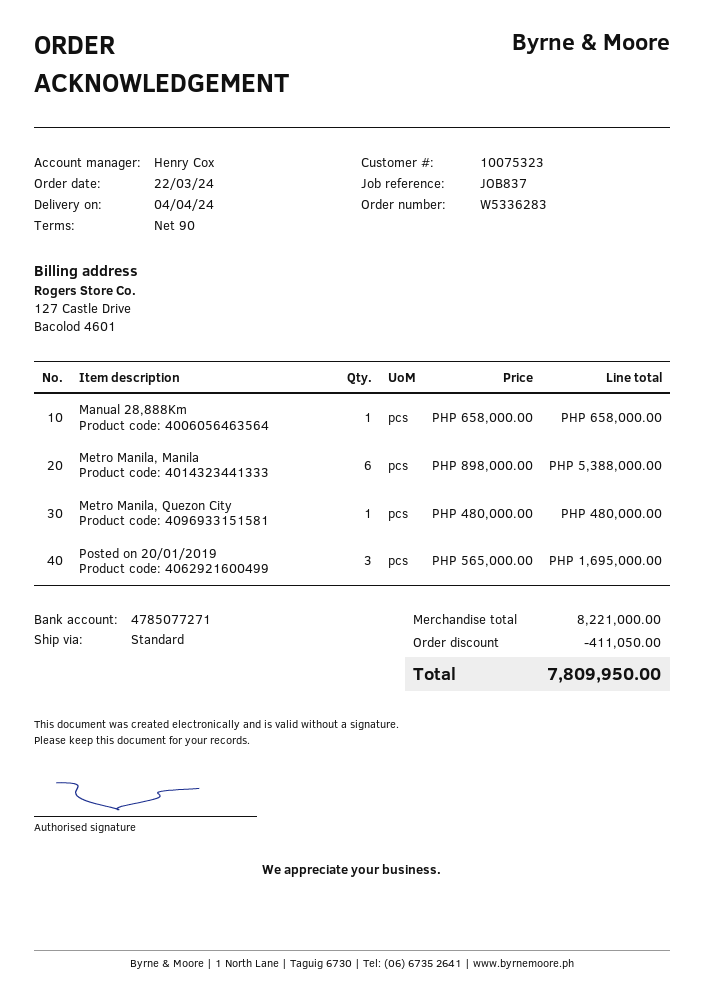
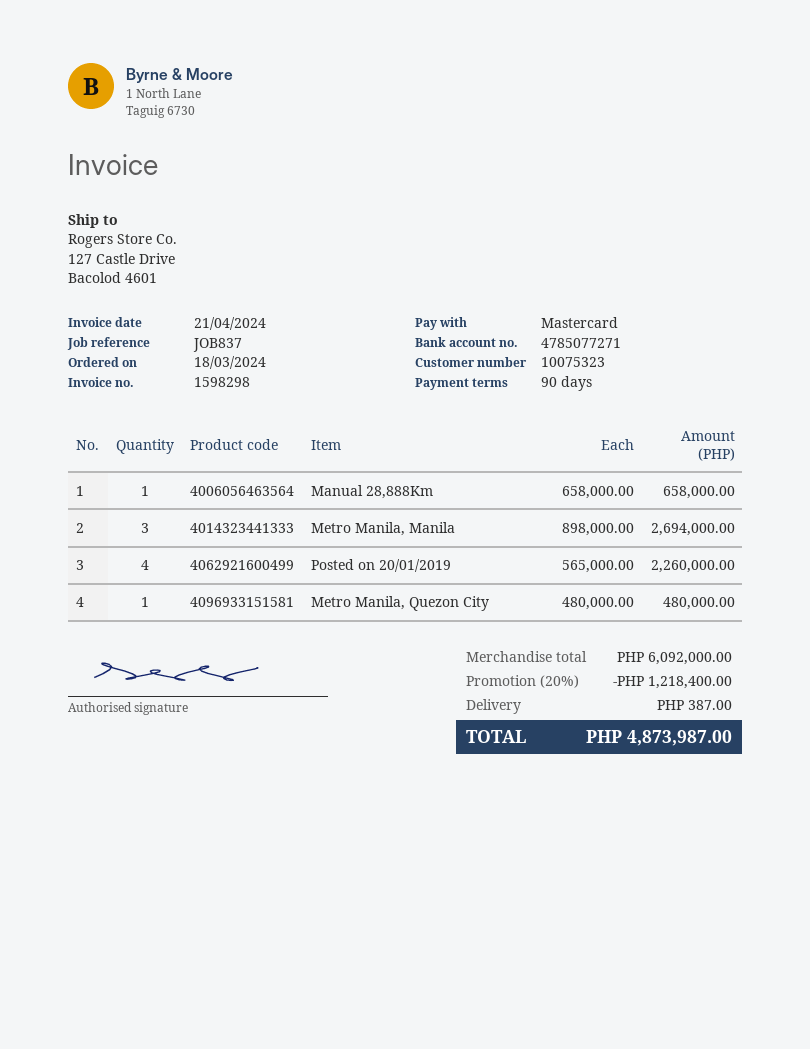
order date: 2024-03-22 -> 2024-03-18
Metro Manila, Manila: 6 x 898000.00 = 5388000.00 -> 3 x 898000.00 = 2694000.00
Posted on 20/01/2019: 3 x 565000.00 = 1695000.00 -> 4 x 565000.00 = 2260000.00
subtotal: 8221000.00 -> 6092000.00
discount: 411050.00 -> 1218400.00
shipping: none -> 387.00
total: 7809950.00 -> 4873987.00

